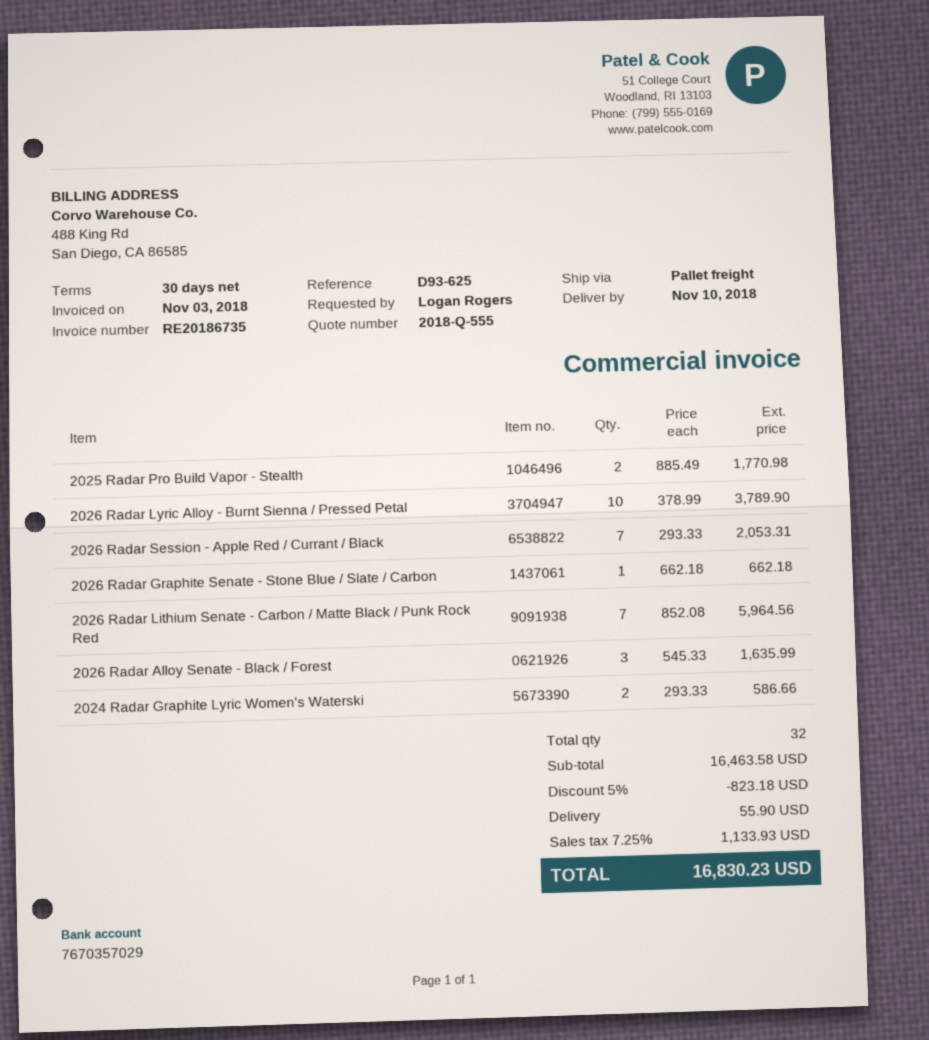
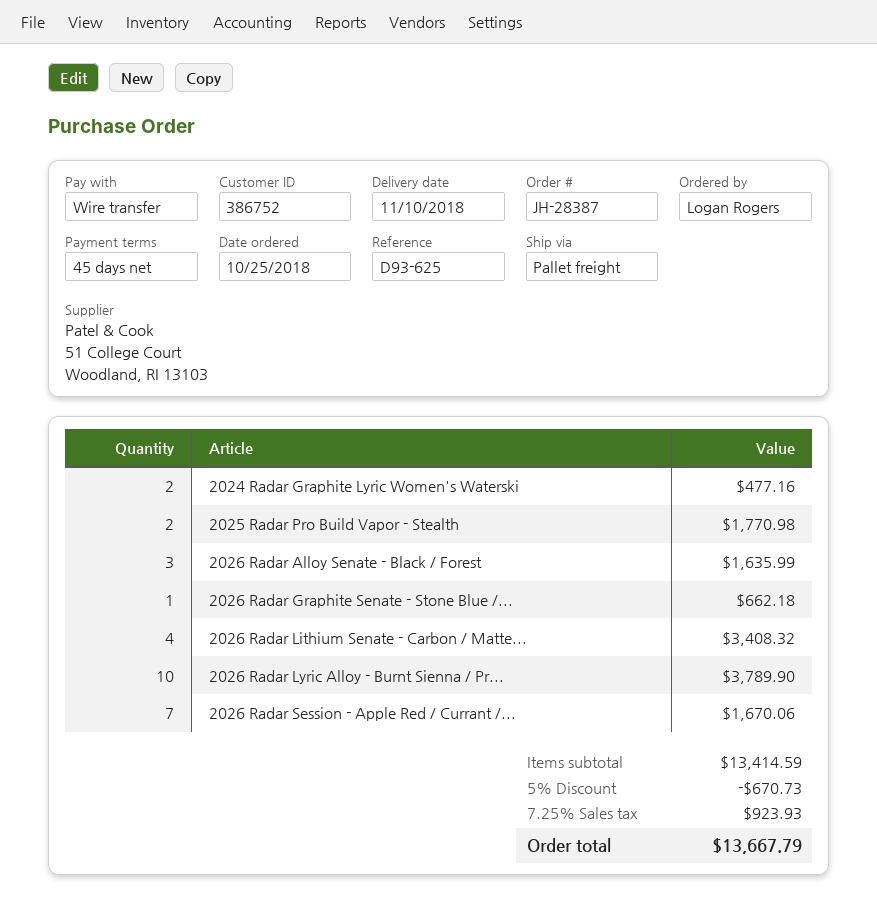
payment terms: 30 days -> 45 days
2026 Radar Session - Apple Red / Currant / Black: 7 for 2053.31 -> 7 for 1670.06
2026 Radar Lithium Senate - Carbon / Matte Black / Punk Rock Red: 7 for 5964.56 -> 4 for 3408.32
2024 Radar Graphite Lyric Women's Waterski: 2 for 586.66 -> 2 for 477.16
subtotal: 16463.58 -> 13414.59
discount: 5% = 823.18 -> 5% = 670.73
shipping: 55.90 -> none
tax: 7.25% = 1133.93 -> 7.25% = 923.93
total: 16830.23 -> 13667.79

